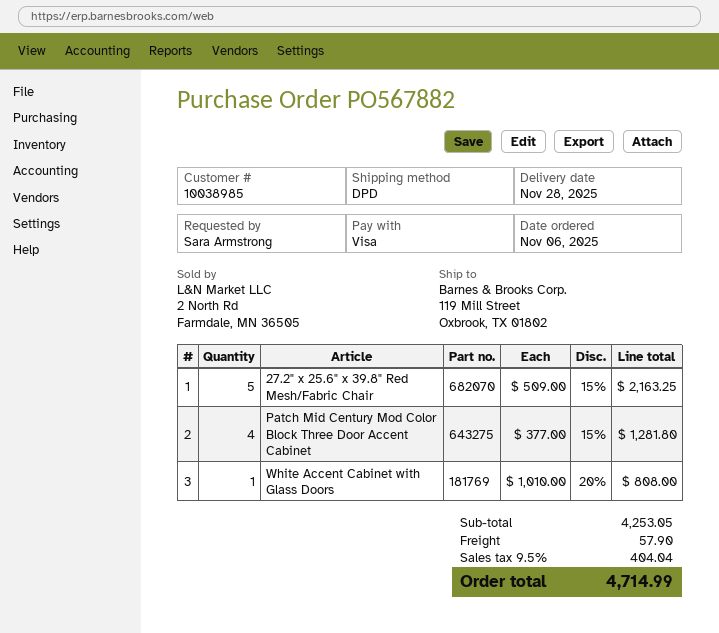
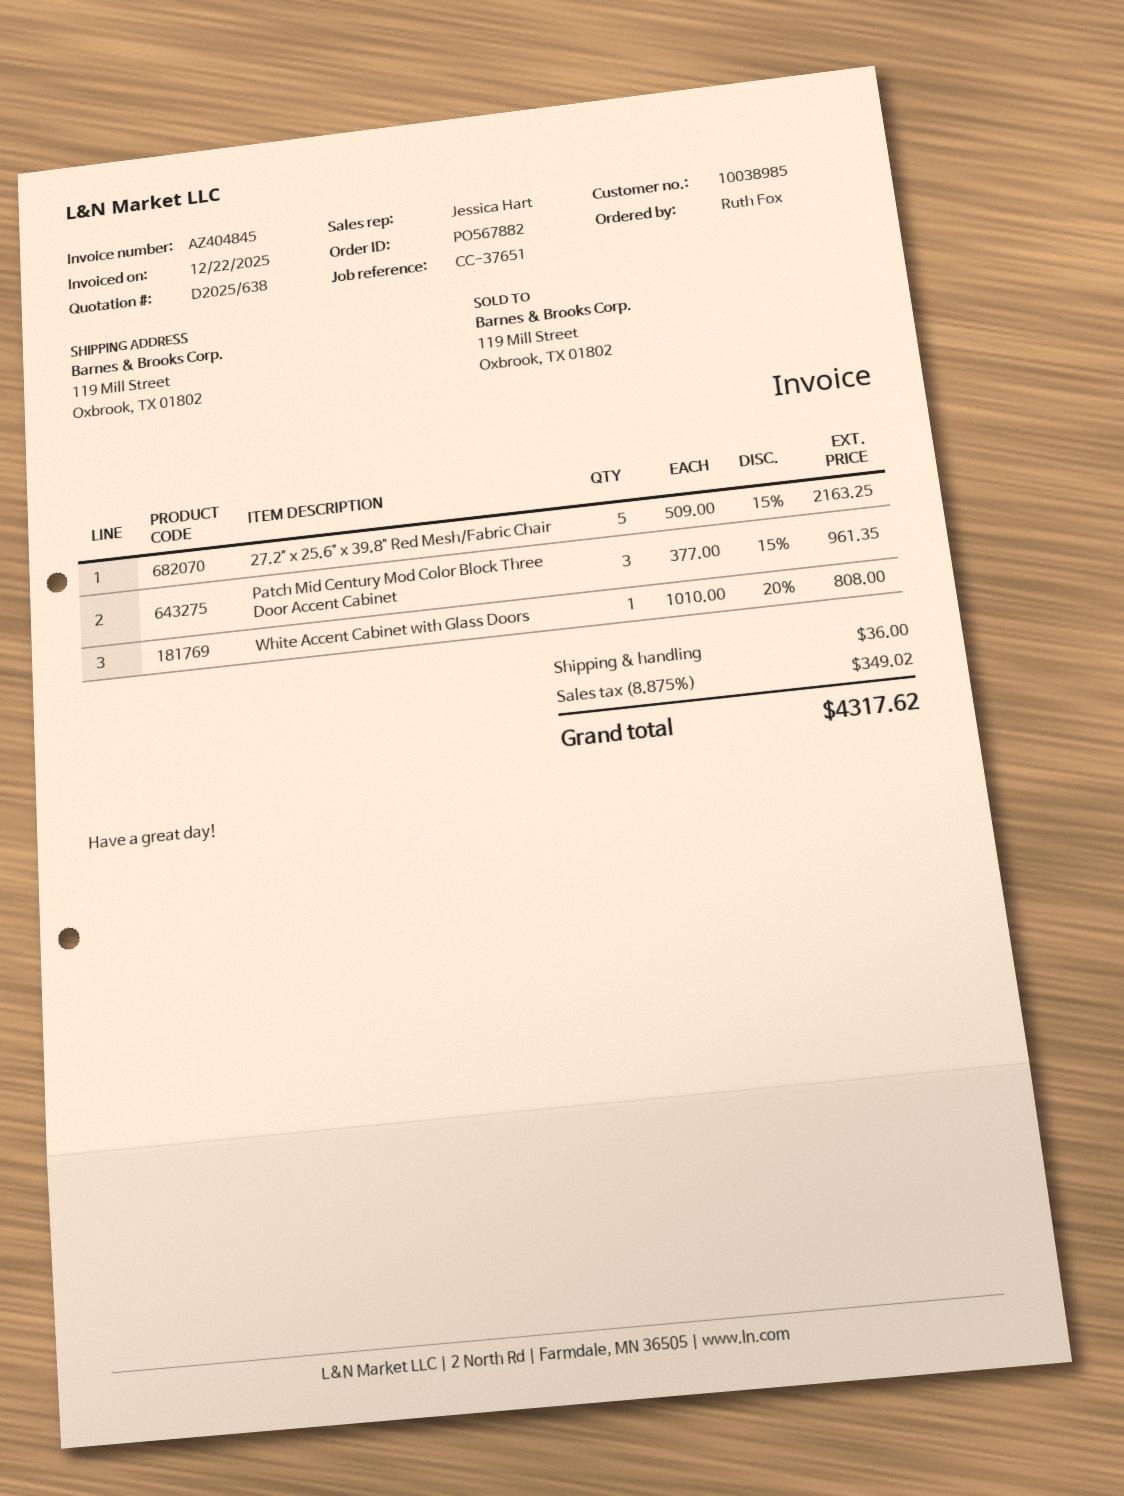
ordered by: Sara Armstrong -> Ruth Fox
Patch Mid Century Mod Color Block Three Door Accent Cabinet: 4 x 377.00 - 15% = 1281.80 -> 3 x 377.00 - 15% = 961.35
shipping: 57.90 -> 36.00
tax: 9.5% = 404.04 -> 8.875% = 349.02
total: 4714.99 -> 4317.62

